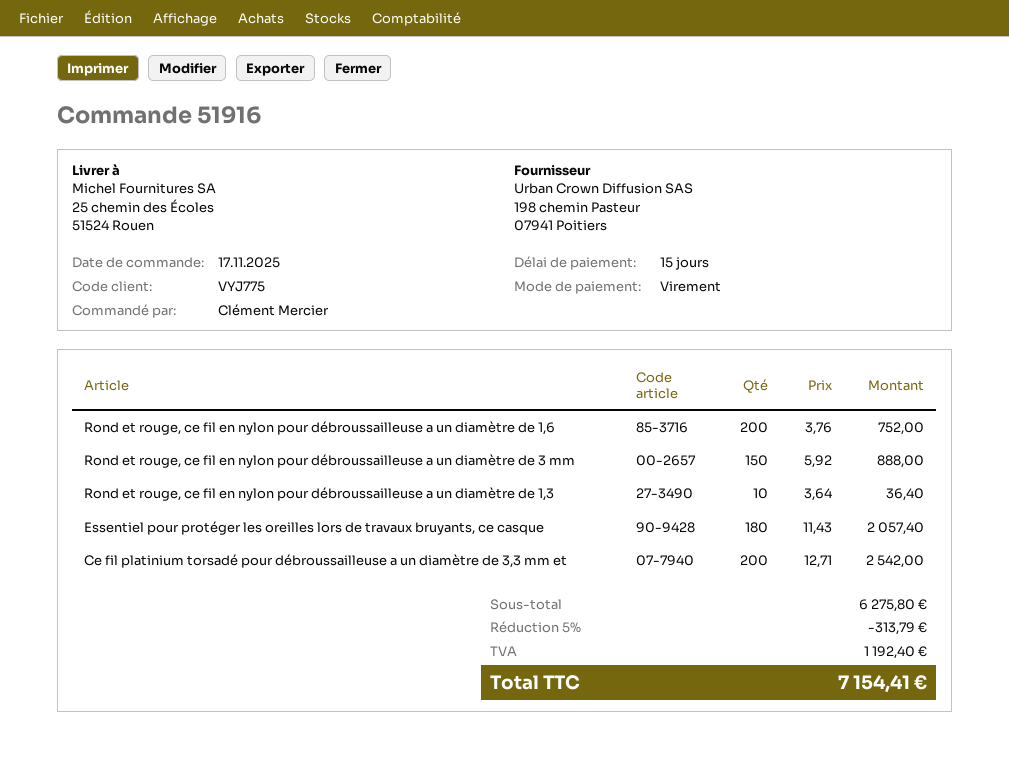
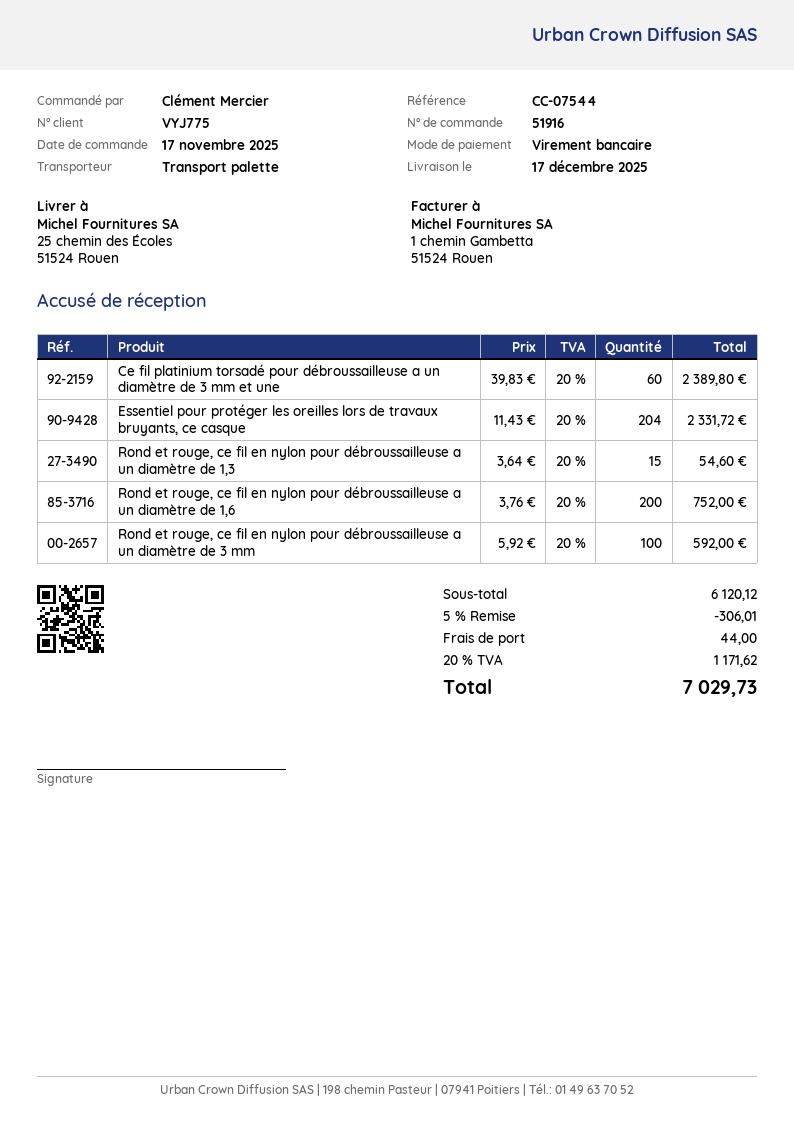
Rond et rouge, ce fil en nylon pour débroussailleuse a un diamètre de 3 mm: 150 x 5.92 = 888.00 -> 100 x 5.92 = 592.00
Rond et rouge, ce fil en nylon pour débroussailleuse a un diamètre de 1,3: 10 x 3.64 = 36.40 -> 15 x 3.64 = 54.60
Essentiel pour protéger les oreilles lors de travaux bruyants, ce casque: 180 x 11.43 = 2057.40 -> 204 x 11.43 = 2331.72
Ce fil platinium torsadé pour débroussailleuse a un diamètre de 3,3 mm et: 200 x 12.71 = 2542.00 -> none
Ce fil platinium torsadé pour débroussailleuse a un diamètre de 3 mm et une: none -> 60 x 39.83 = 2389.80
subtotal: 6275.80 -> 6120.12
discount: 5% = 313.79 -> 5% = 306.01
shipping: none -> 44.00
tax: 1192.40 -> 1171.62
total: 7154.41 -> 7029.73

